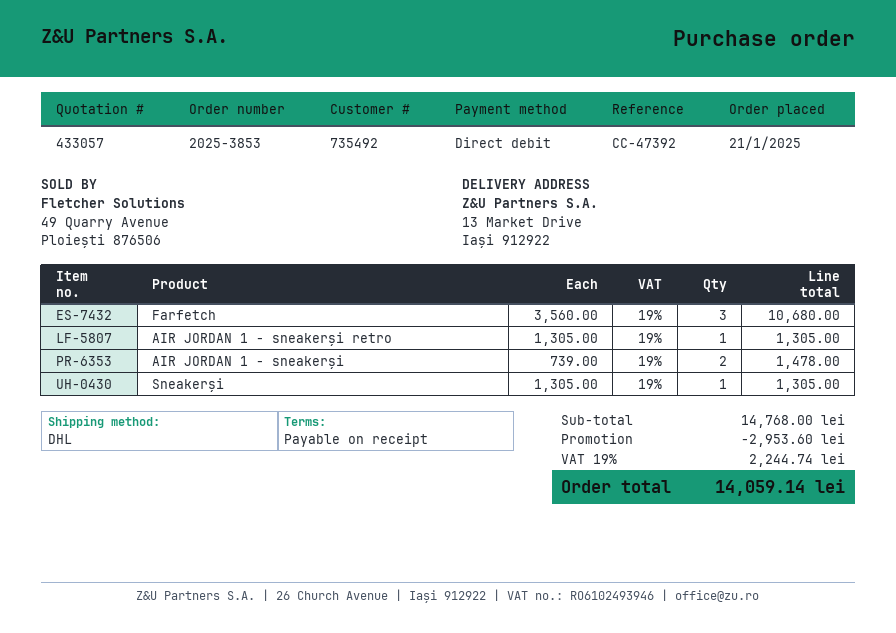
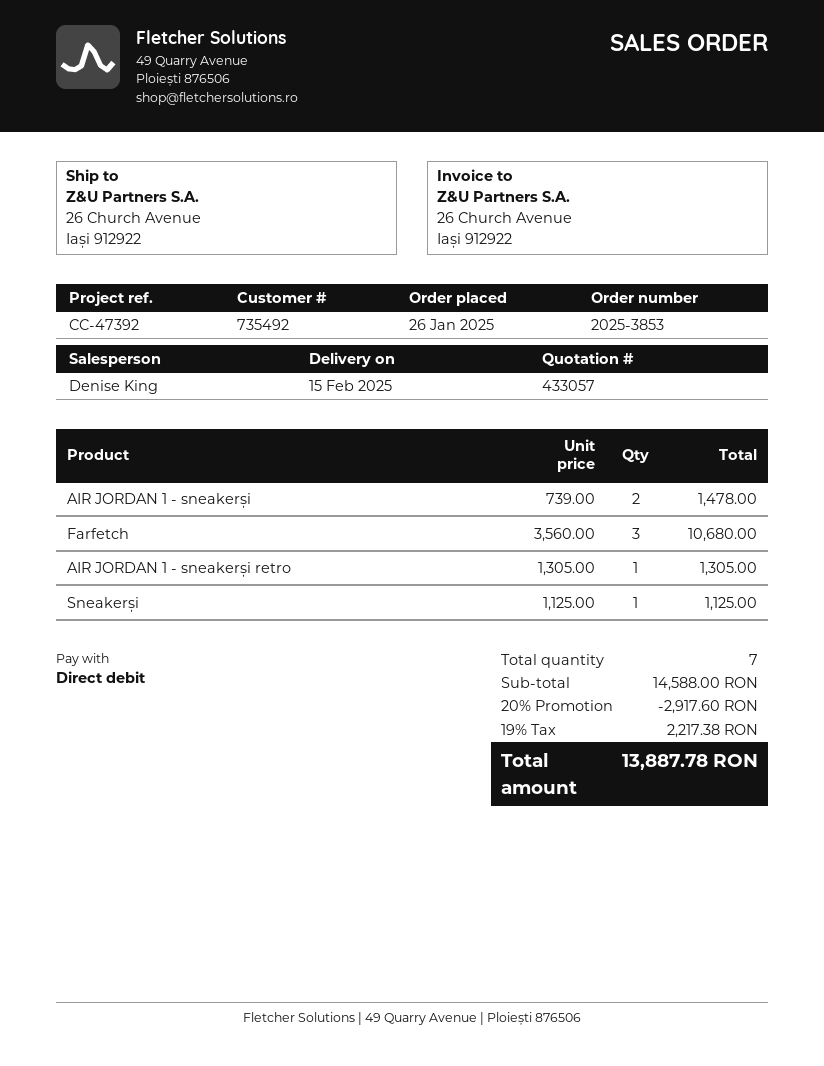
order date: 2025-01-21 -> 2025-01-26
ship to: 13 Market Drive, Iași 912922 -> 26 Church Avenue, Iași 912922
Sneakerși: 1 x 1305.00 = 1305.00 -> 1 x 1125.00 = 1125.00
subtotal: 14768.00 -> 14588.00
discount: 2953.60 -> 2917.60
tax: 19% = 2244.74 -> 19% = 2217.38
total: 14059.14 -> 13887.78

